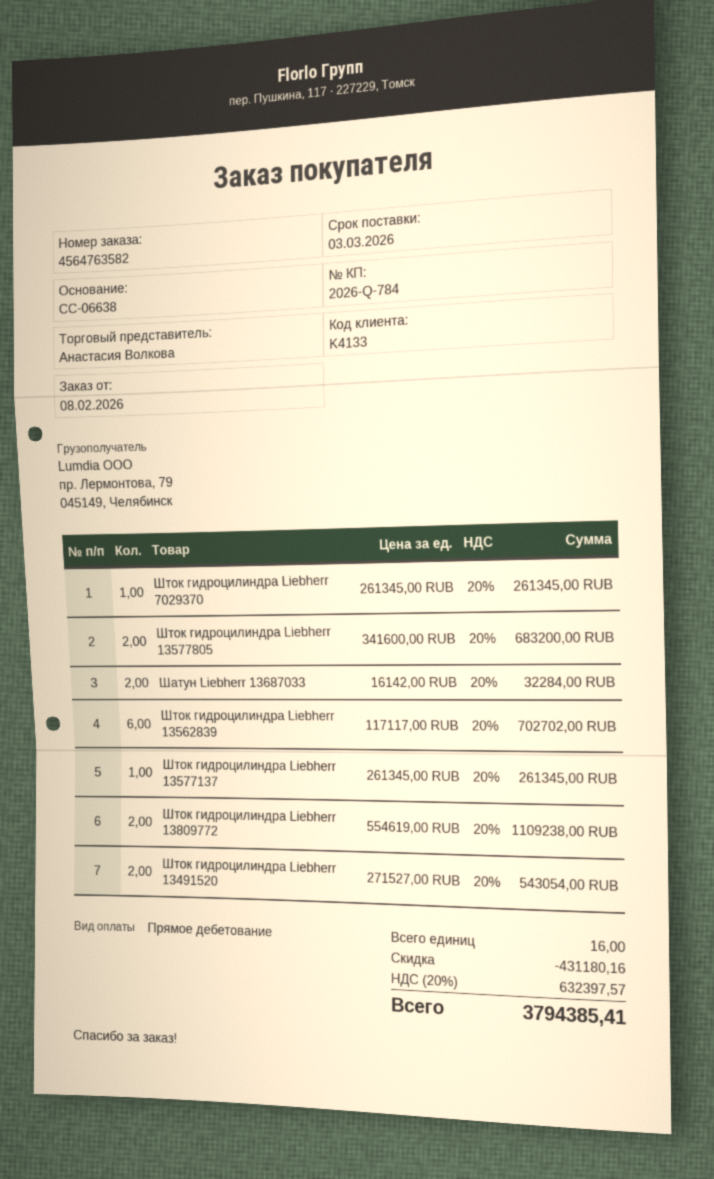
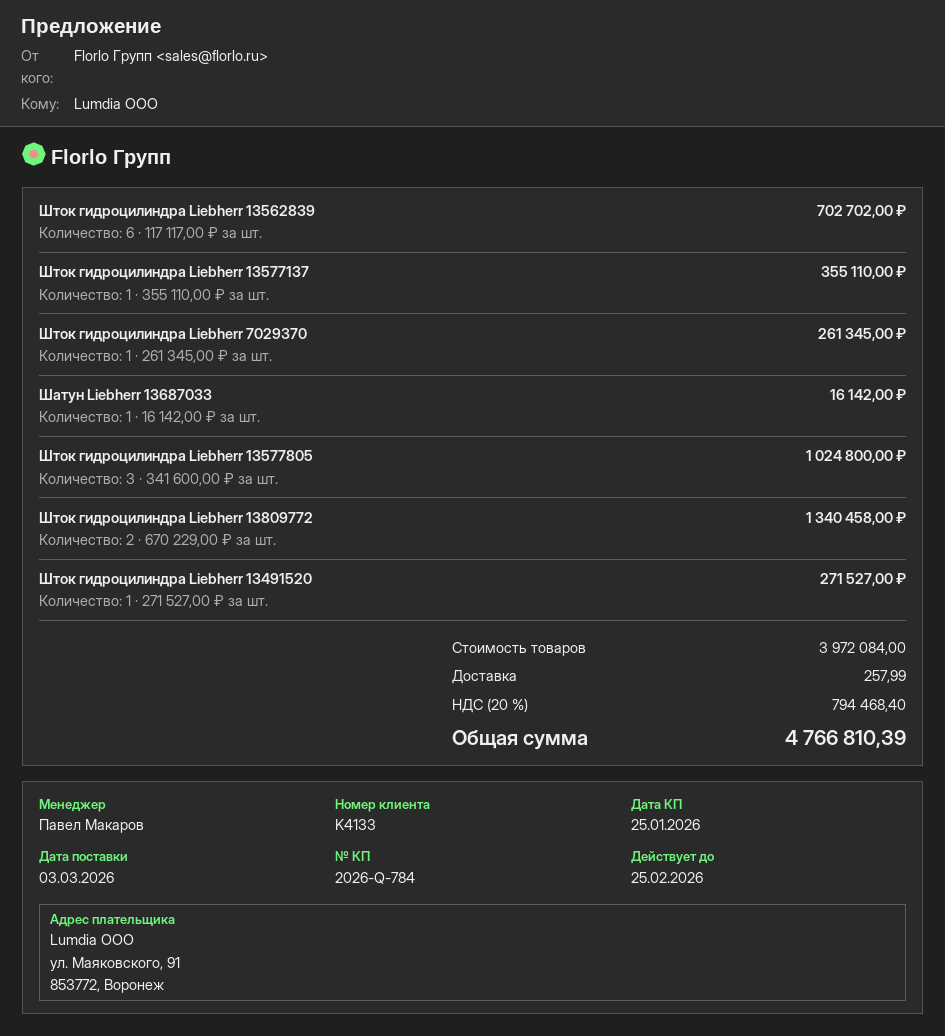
sales rep: Анастасия Волкова -> Павел Макаров
Шток гидроцилиндра Liebherr 13577805: 2 x 341600.00 = 683200.00 -> 3 x 341600.00 = 1024800.00
Шатун Liebherr 13687033: 2 x 16142.00 = 32284.00 -> 1 x 16142.00 = 16142.00
Шток гидроцилиндра Liebherr 13577137: 1 x 261345.00 = 261345.00 -> 1 x 355110.00 = 355110.00
Шток гидроцилиндра Liebherr 13809772: 2 x 554619.00 = 1109238.00 -> 2 x 670229.00 = 1340458.00
Шток гидроцилиндра Liebherr 13491520: 2 x 271527.00 = 543054.00 -> 1 x 271527.00 = 271527.00
discount: 431180.16 -> none
shipping: none -> 257.99
tax: 20% = 632397.57 -> 20% = 794468.40
total: 3794385.41 -> 4766810.39

